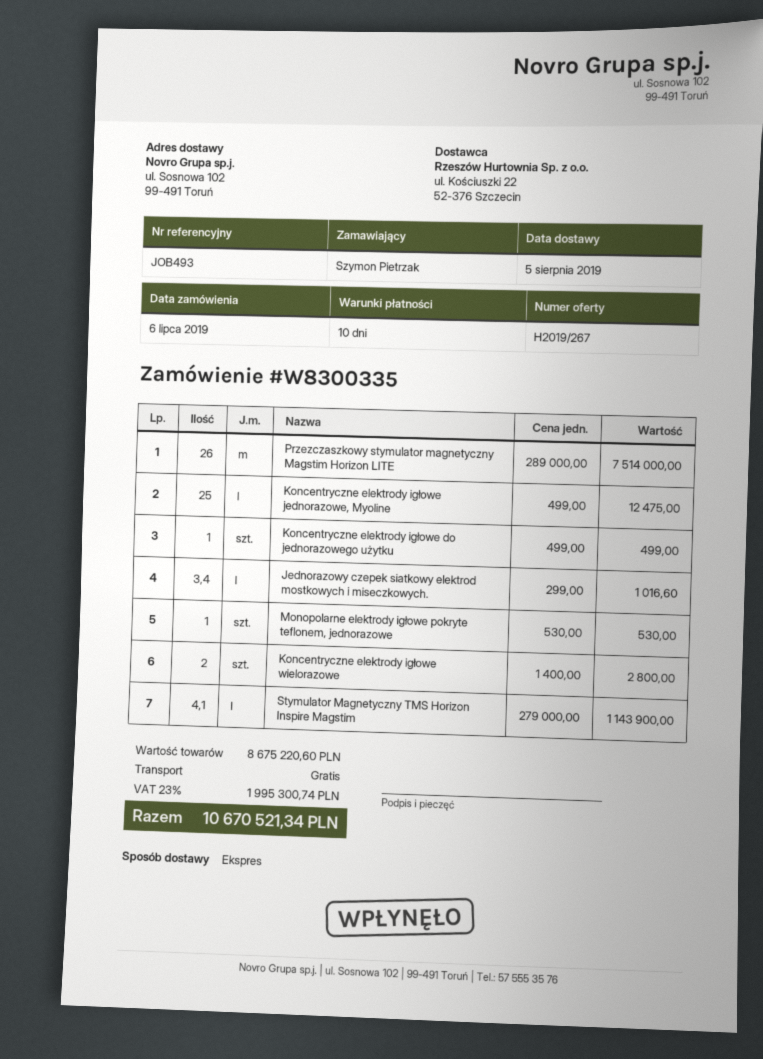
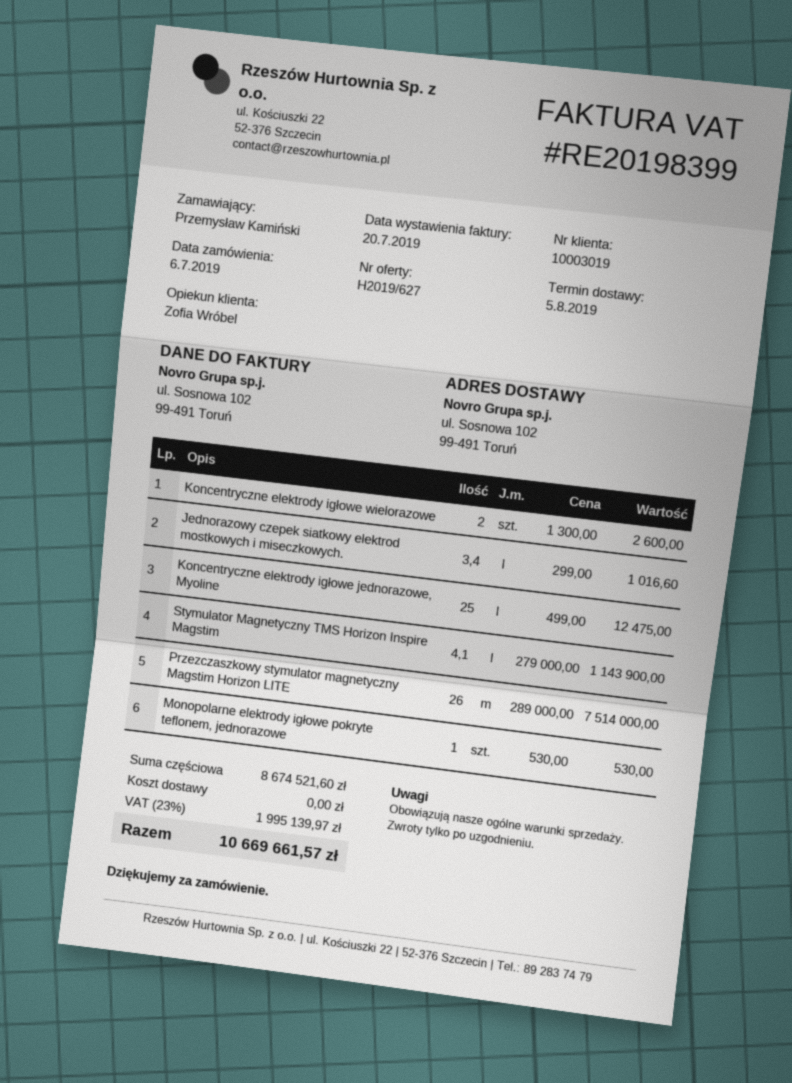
quote number: H2019/267 -> H2019/627
ordered by: Szymon Pietrzak -> Przemysław Kamiński
Koncentryczne elektrody igłowe do jednorazowego użytku: 1 x 499.00 = 499.00 -> none
Koncentryczne elektrody igłowe wielorazowe: 2 x 1400.00 = 2800.00 -> 2 x 1300.00 = 2600.00
subtotal: 8675220.60 -> 8674521.60
tax: 23% = 1995300.74 -> 23% = 1995139.97
total: 10670521.34 -> 10669661.57

